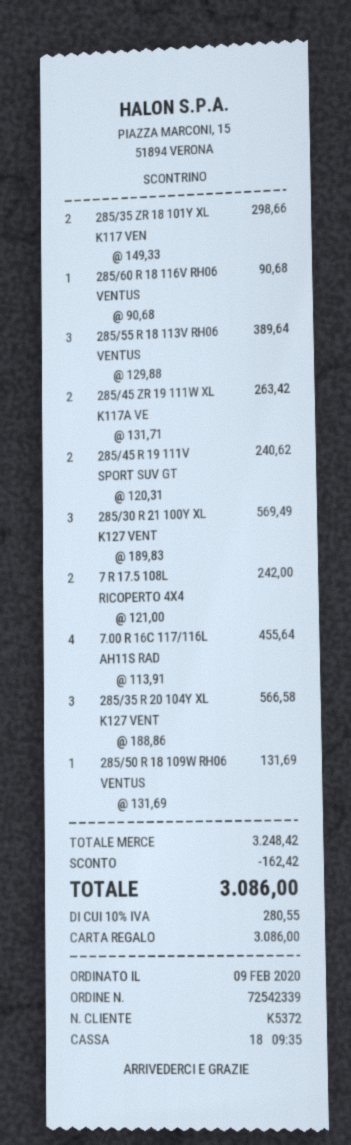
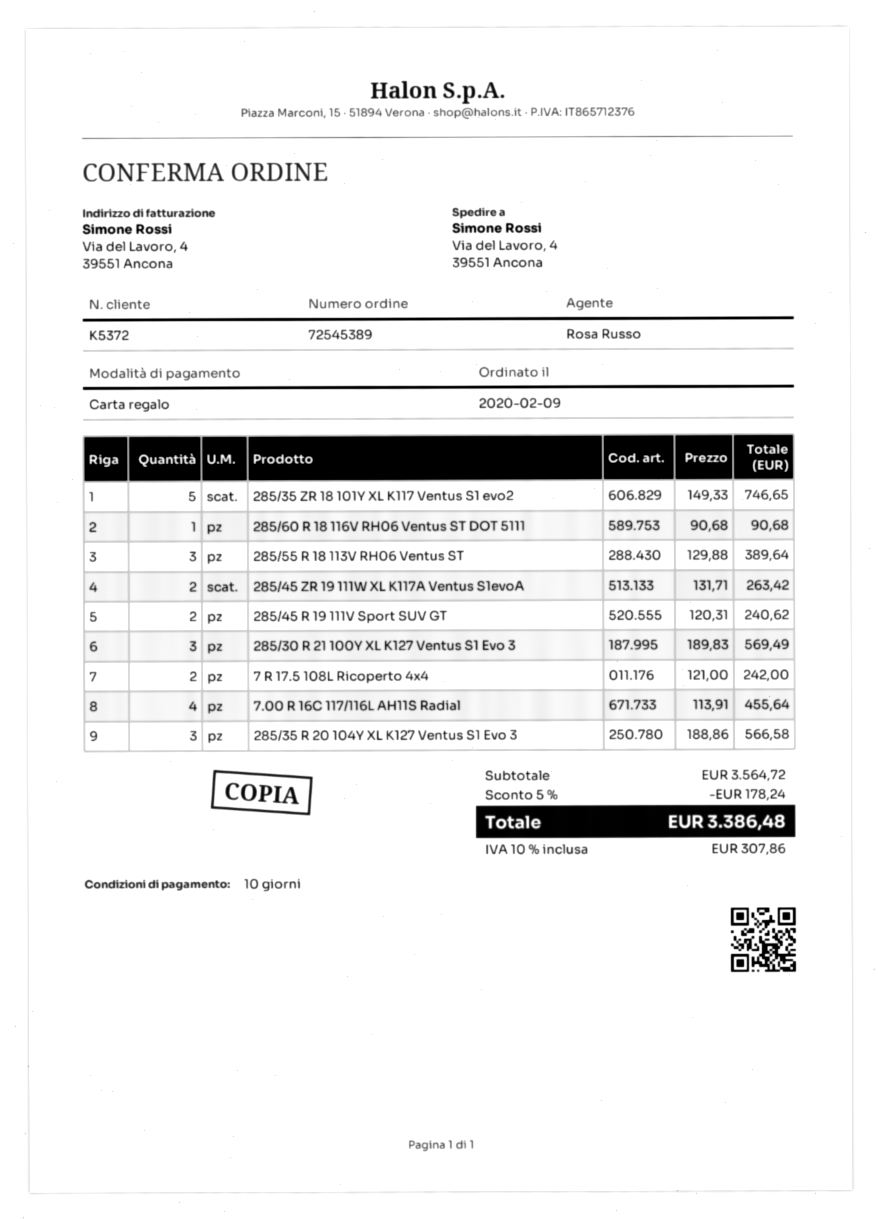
order number: 72542339 -> 72545389
285/35 ZR 18 101Y XL K117 VEN: 2 x 149.33 = 298.66 -> 5 x 149.33 = 746.65
285/50 R 18 109W RH06 VENTUS: 1 x 131.69 = 131.69 -> none
subtotal: 3248.42 -> 3564.72
discount: 162.42 -> 178.24
tax: 10% = 280.55 -> 10% = 307.86
total: 3086.00 -> 3386.48

